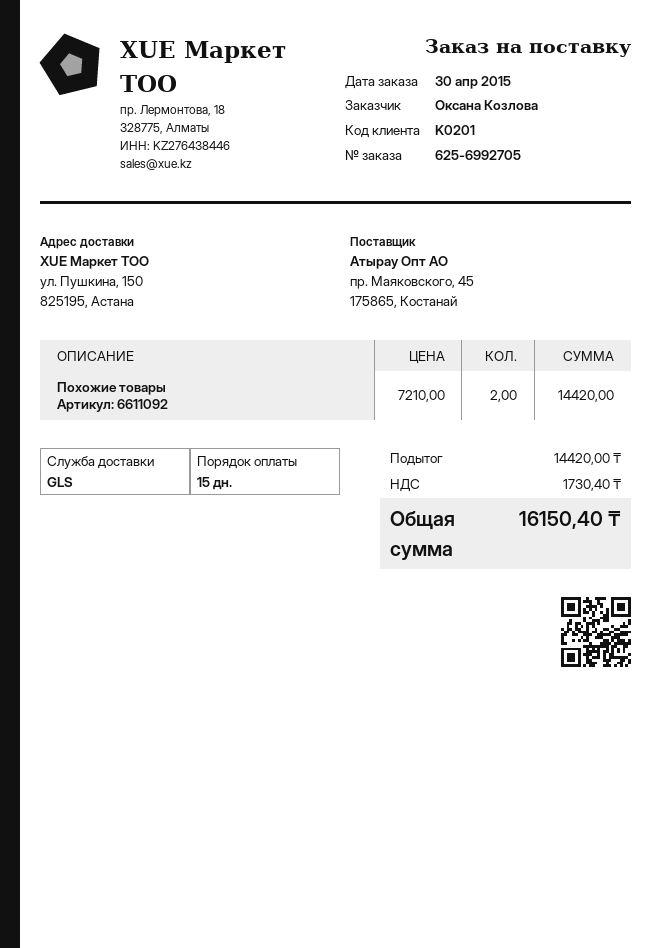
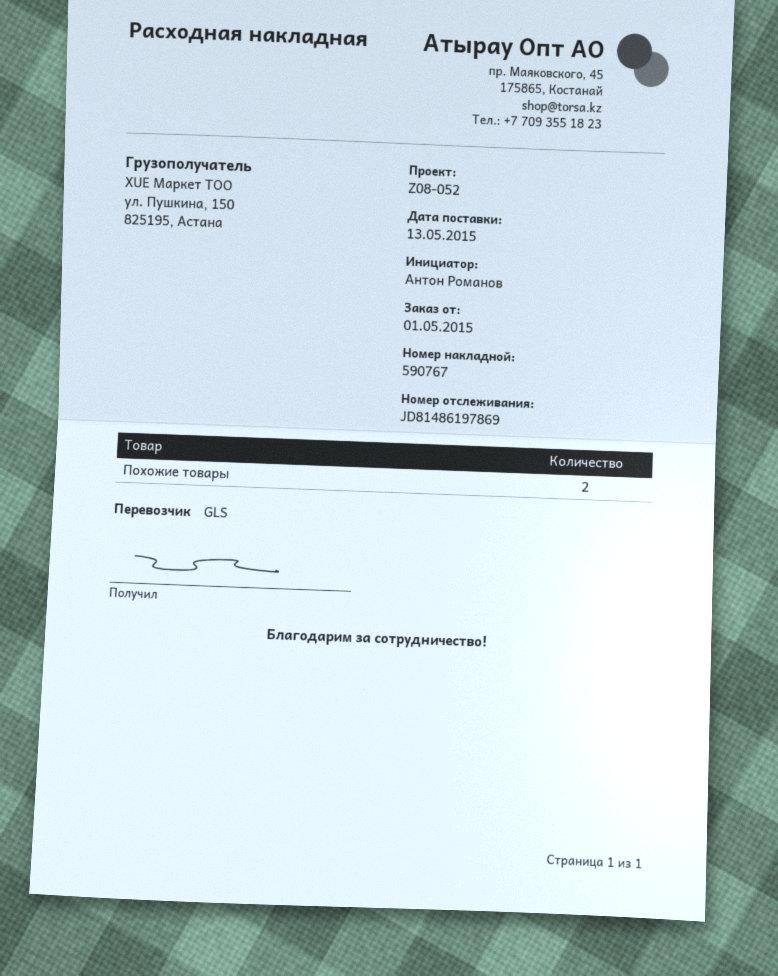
order date: 2015-04-30 -> 2015-05-01
ordered by: Оксана Козлова -> Антон Романов

